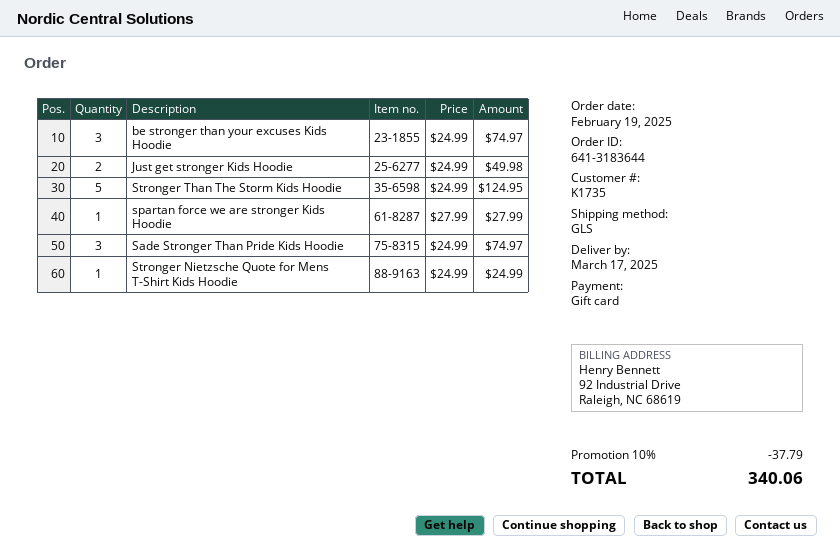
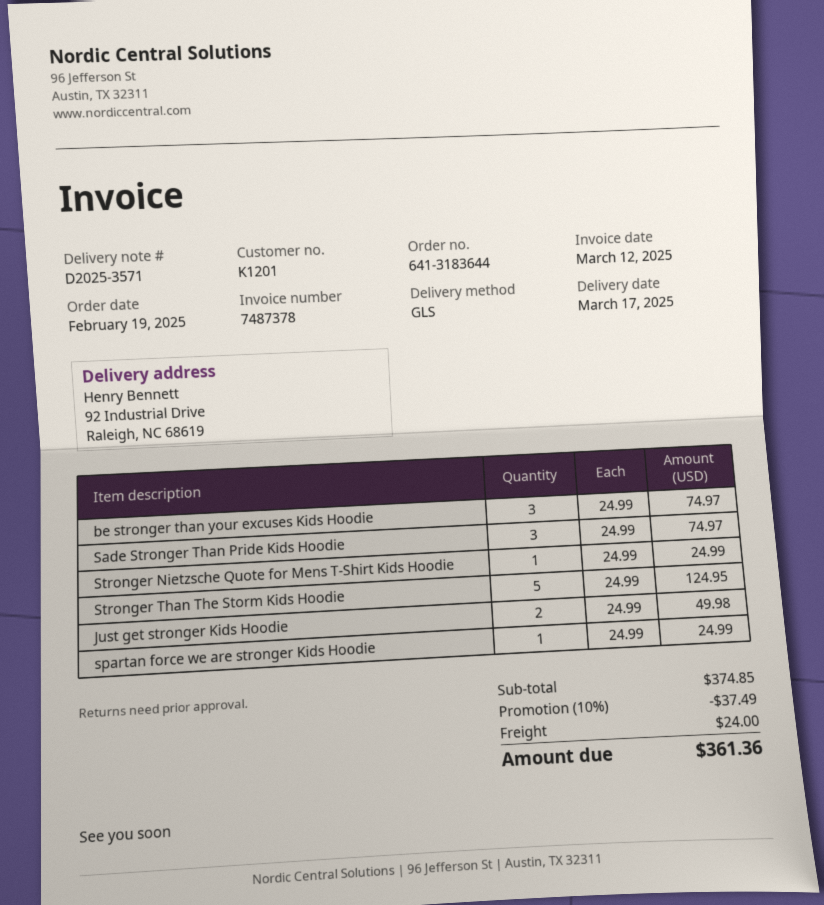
customer number: K1735 -> K1201
spartan force we are stronger Kids Hoodie: 1 x 27.99 = 27.99 -> 1 x 24.99 = 24.99
discount: 10% = 37.79 -> 10% = 37.49
shipping: none -> 24.00
total: 340.06 -> 361.36

